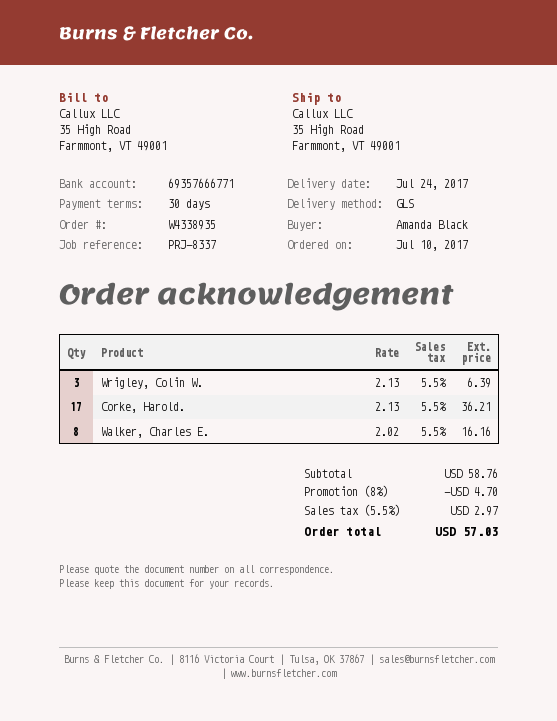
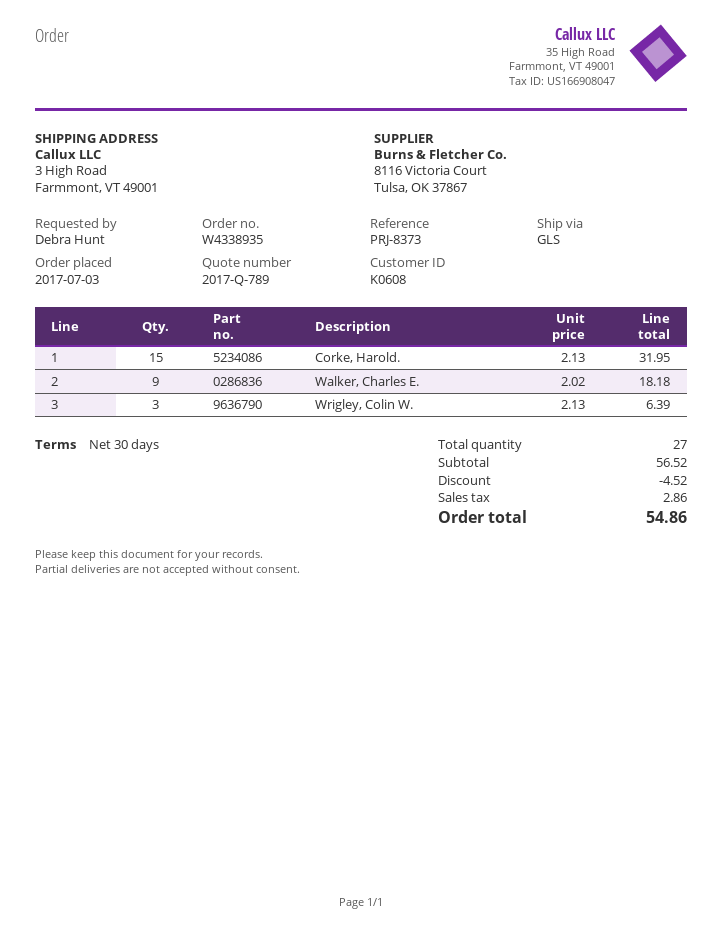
order date: 2017-07-10 -> 2017-07-03
reference: PRJ-8337 -> PRJ-8373
ordered by: Amanda Black -> Debra Hunt
ship to: 35 High Road, Farmmont, VT 49001 -> 3 High Road, Farmmont, VT 49001
Corke, Harold.: 17 x 2.13 = 36.21 -> 15 x 2.13 = 31.95
Walker, Charles E.: 8 x 2.02 = 16.16 -> 9 x 2.02 = 18.18
subtotal: 58.76 -> 56.52
discount: 4.70 -> 4.52
tax: 2.97 -> 2.86
total: 57.03 -> 54.86

